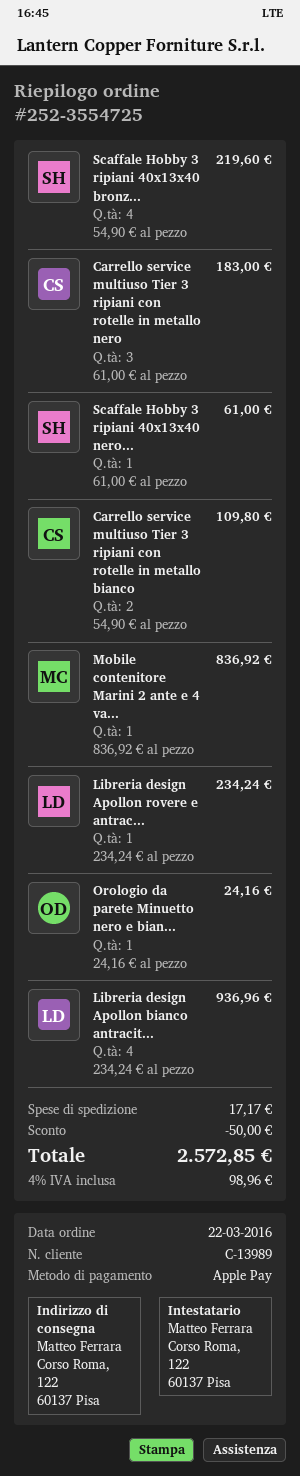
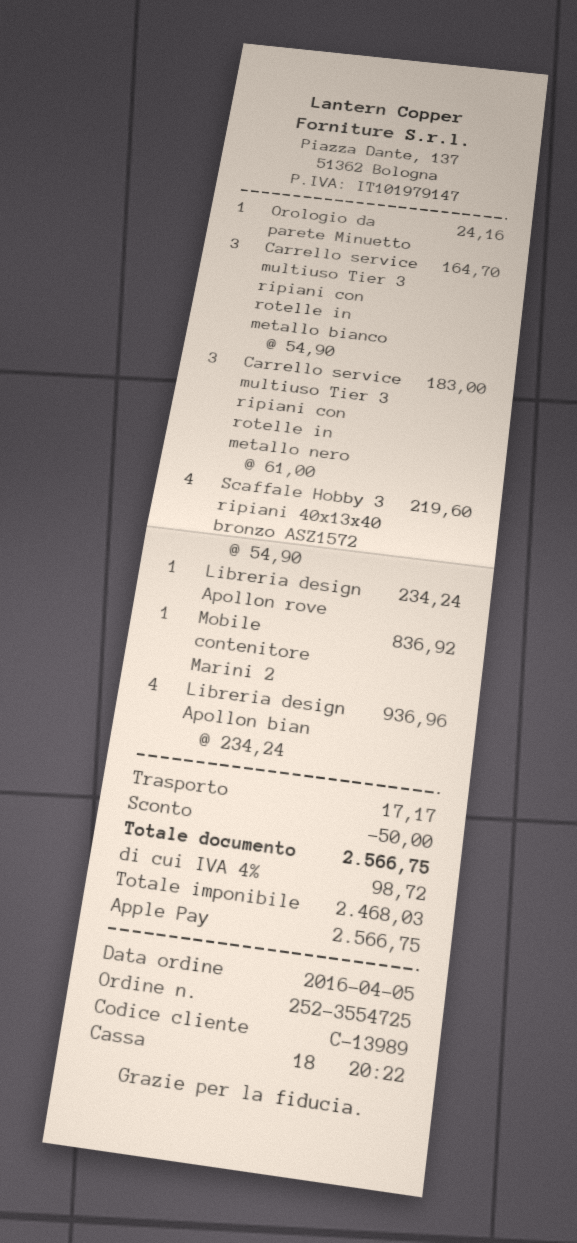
order date: 2016-03-22 -> 2016-04-05
Scaffale Hobby 3 ripiani 40x13x40 nero...: 1 x 61.00 = 61.00 -> none
Carrello service multiuso Tier 3 ripiani con rotelle in metallo bianco: 2 x 54.90 = 109.80 -> 3 x 54.90 = 164.70
tax: 4% = 98.96 -> 4% = 98.72
total: 2572.85 -> 2566.75

